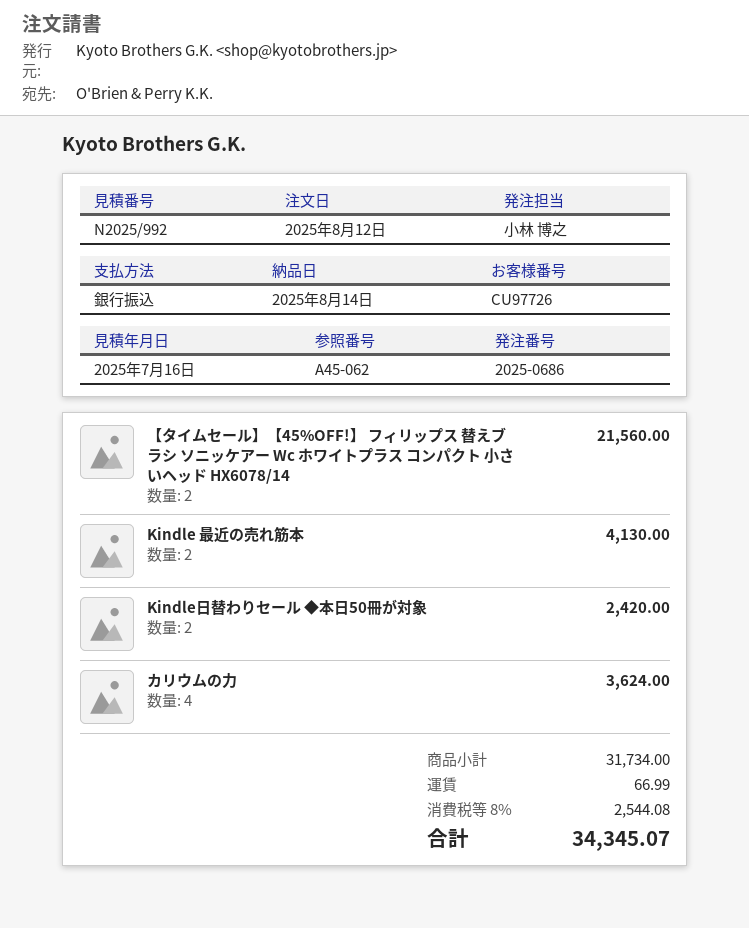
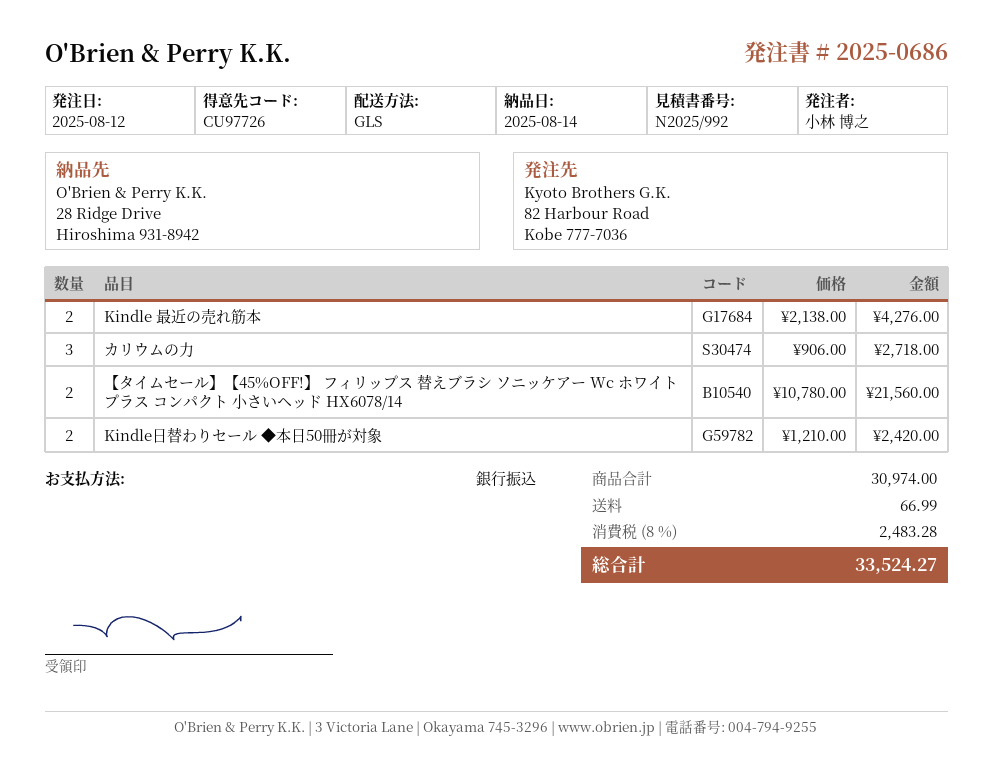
Kindle 最近の売れ筋本: 2 for 4130.00 -> 2 for 4276.00
カリウムの力: 4 for 3624.00 -> 3 for 2718.00
subtotal: 31734.00 -> 30974.00
tax: 8% = 2544.08 -> 8% = 2483.28
total: 34345.07 -> 33524.27

